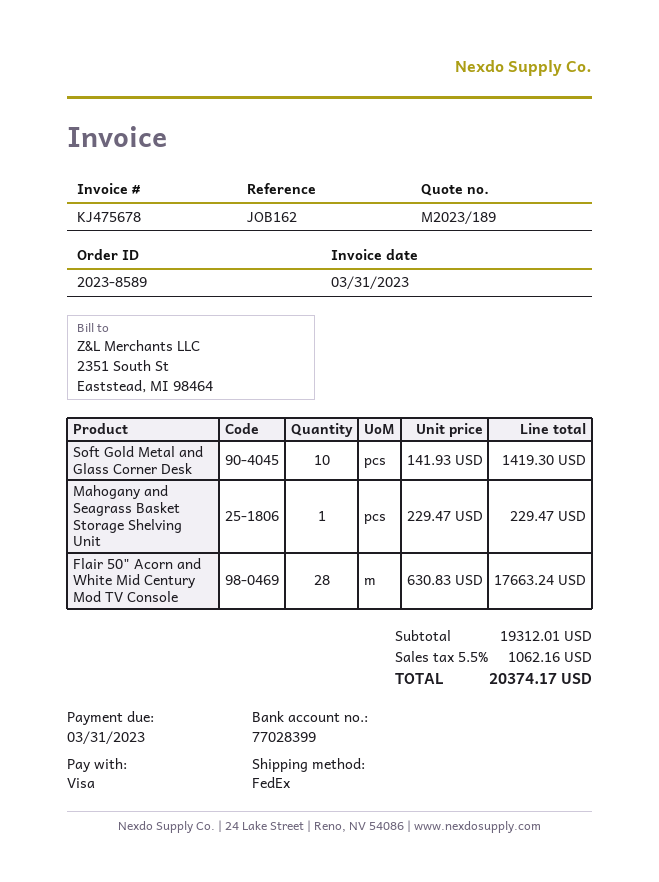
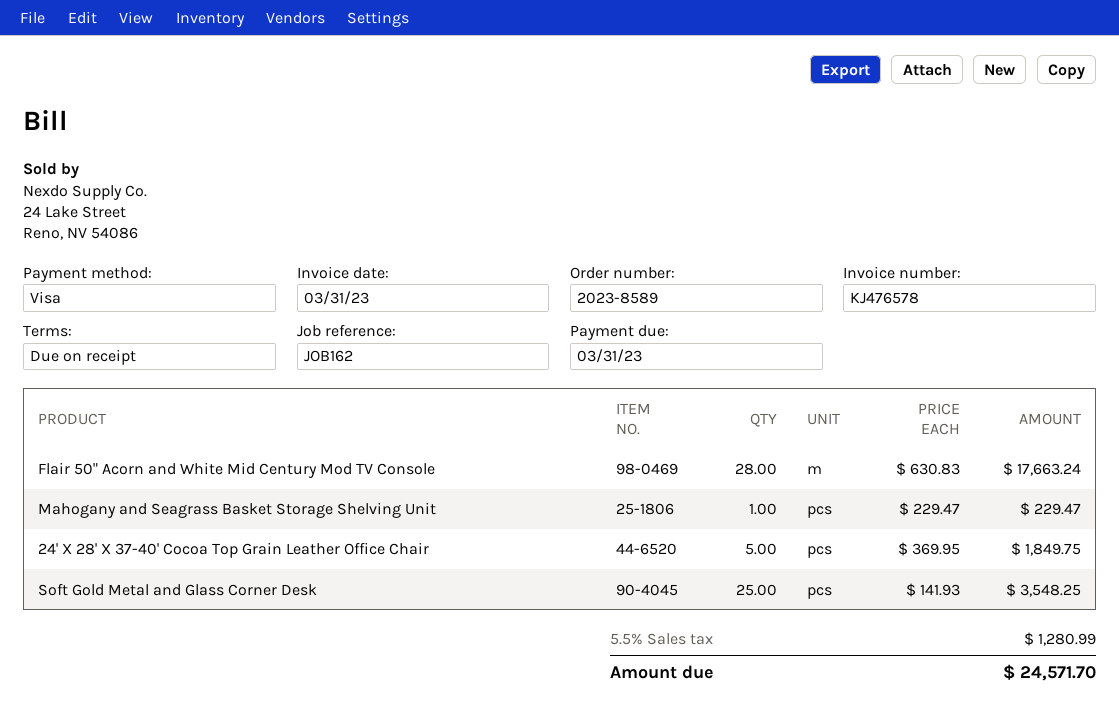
invoice number: KJ475678 -> KJ476578
Soft Gold Metal and Glass Corner Desk: 10 x 141.93 = 1419.30 -> 25 x 141.93 = 3548.25
24' X 28' X 37-40' Cocoa Top Grain Leather Office Chair: none -> 5 x 369.95 = 1849.75
tax: 5.5% = 1062.16 -> 5.5% = 1280.99
total: 20374.17 -> 24571.70

